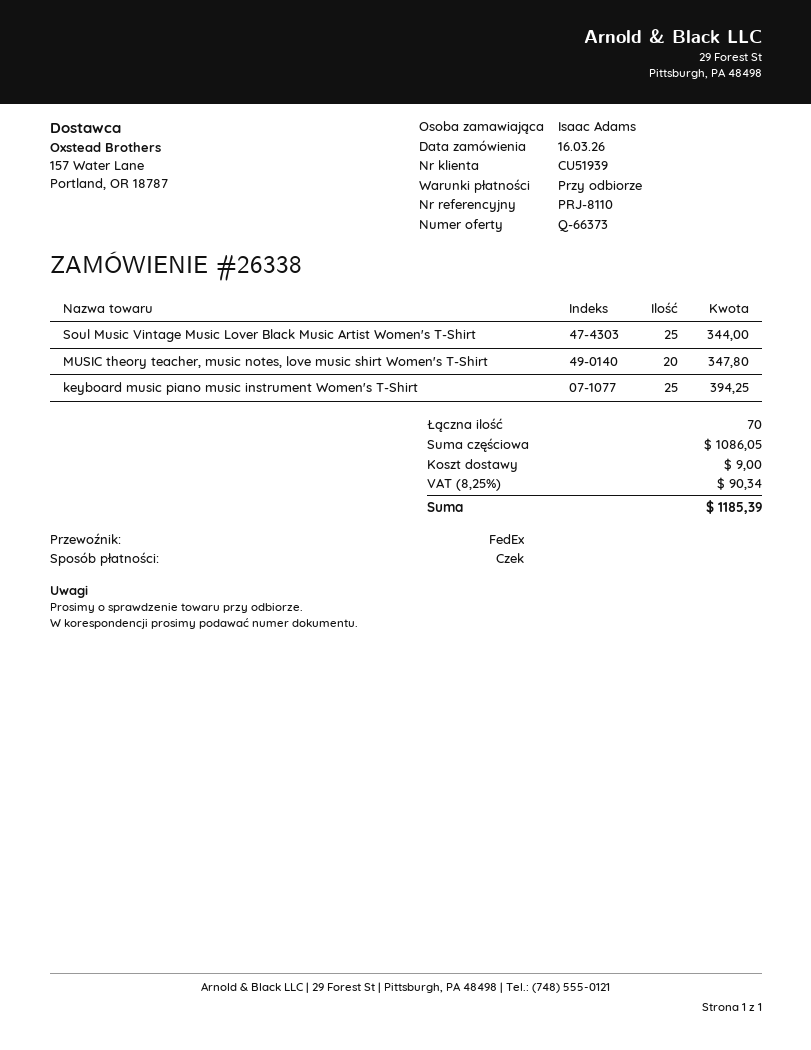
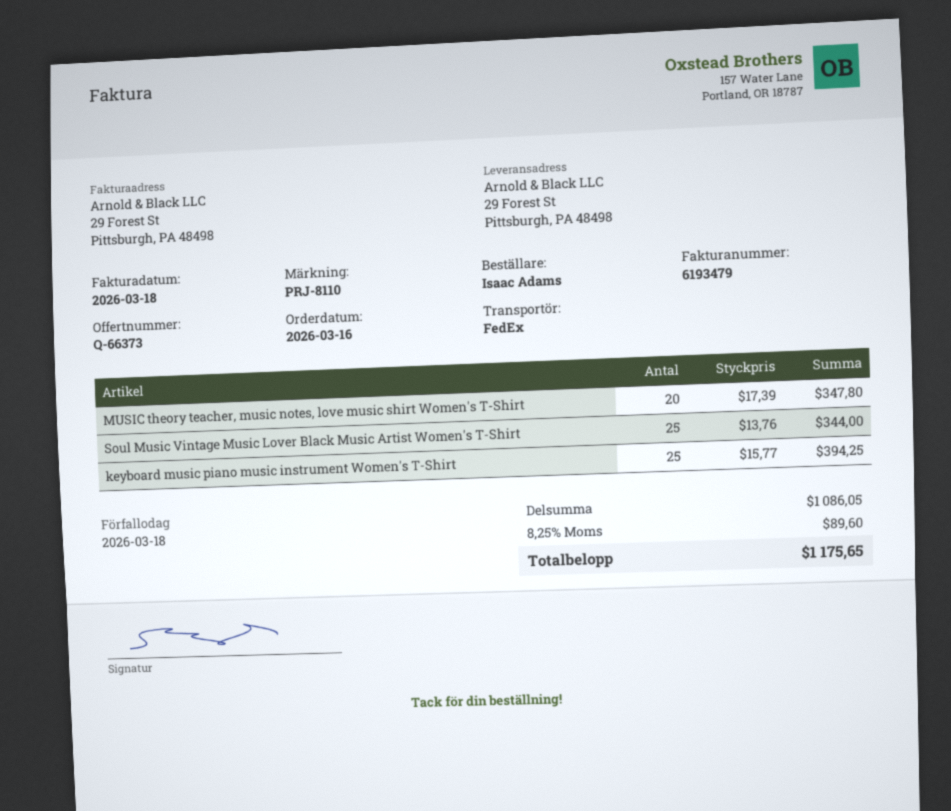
shipping: 9.00 -> none
tax: 8.25% = 90.34 -> 8.25% = 89.60
total: 1185.39 -> 1175.65

